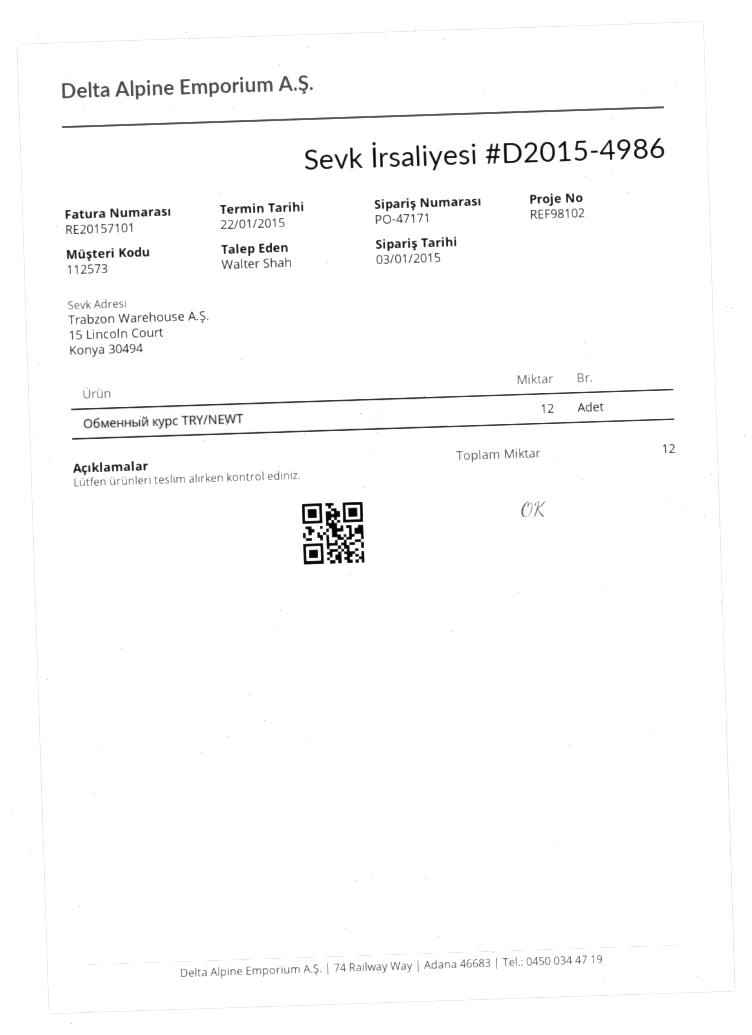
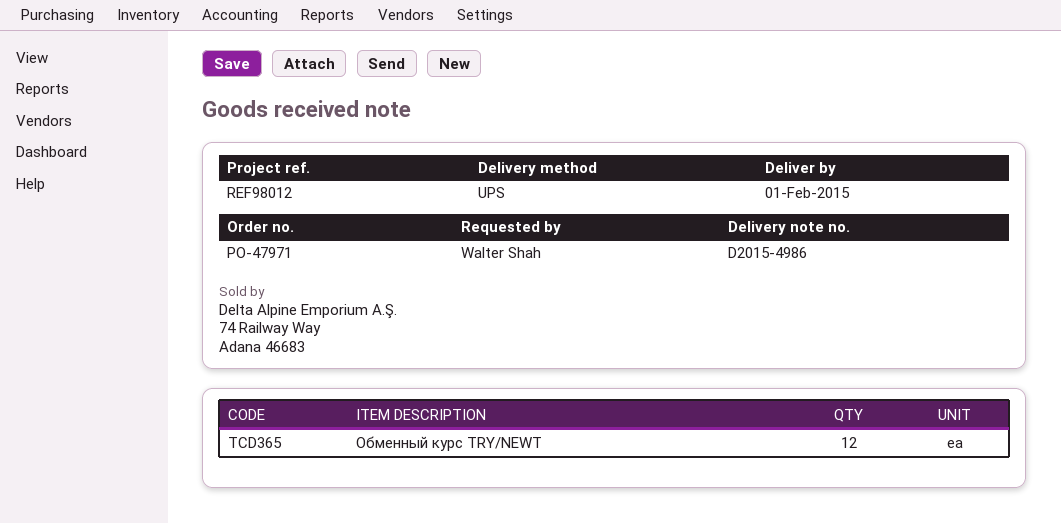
order number: PO-47171 -> PO-47971
delivery date: 2015-01-22 -> 2015-02-01
reference: REF98102 -> REF98012

